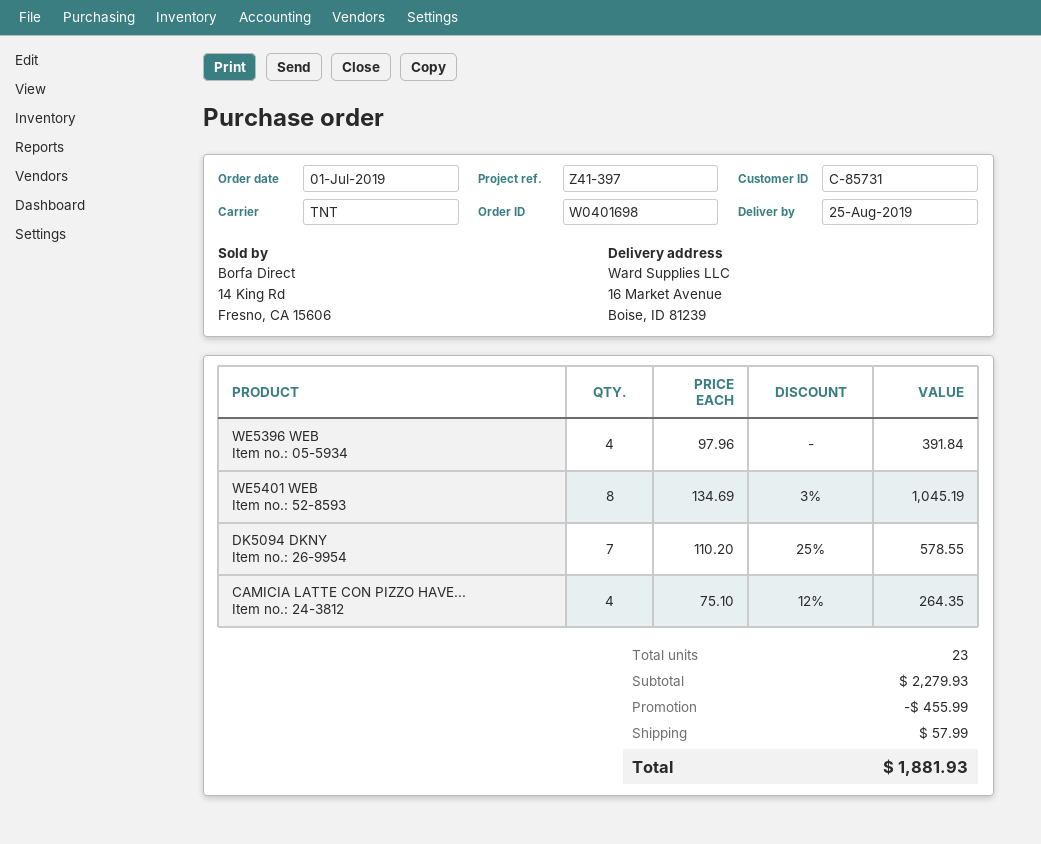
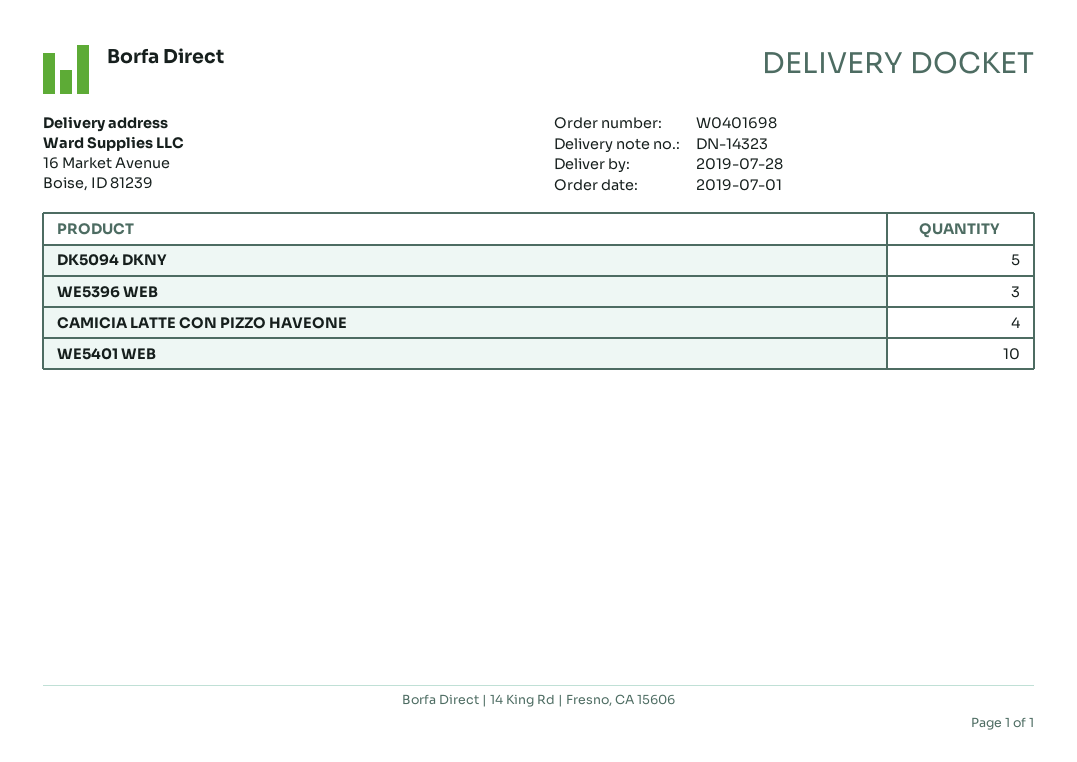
delivery date: 2019-08-25 -> 2019-07-28
WE5396 WEB: 4 -> 3
WE5401 WEB: 8 -> 10
DK5094 DKNY: 7 -> 5

